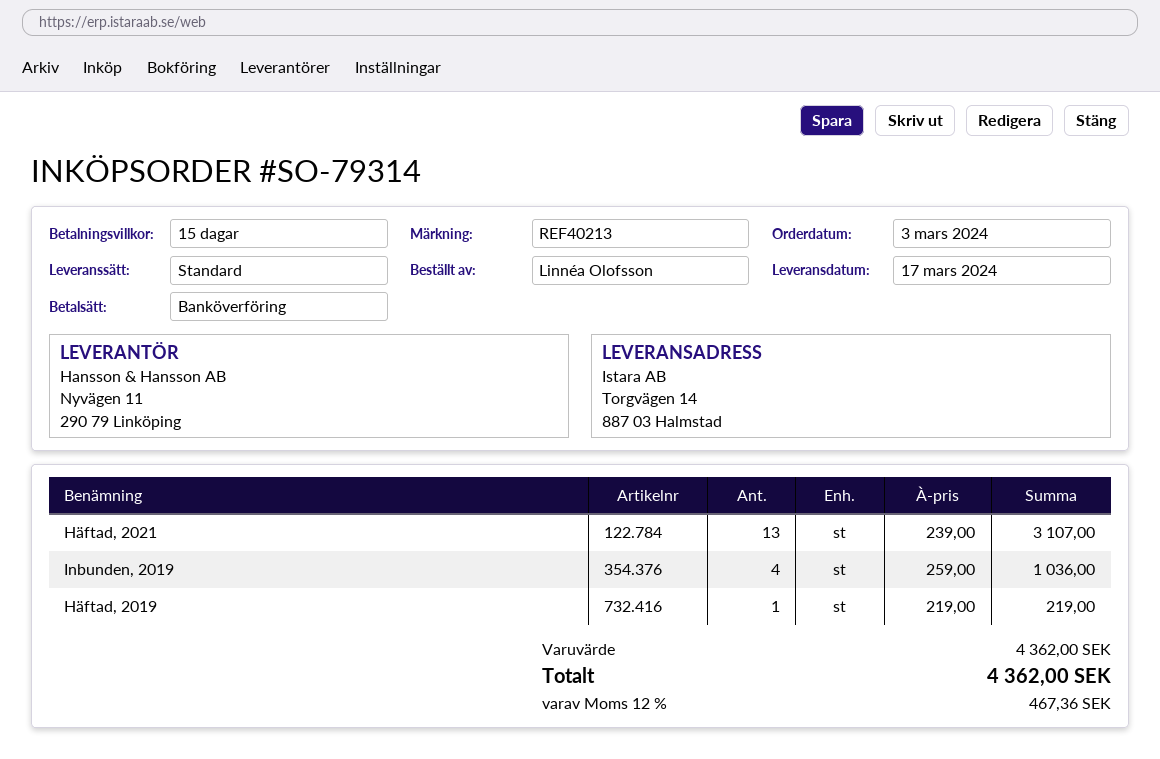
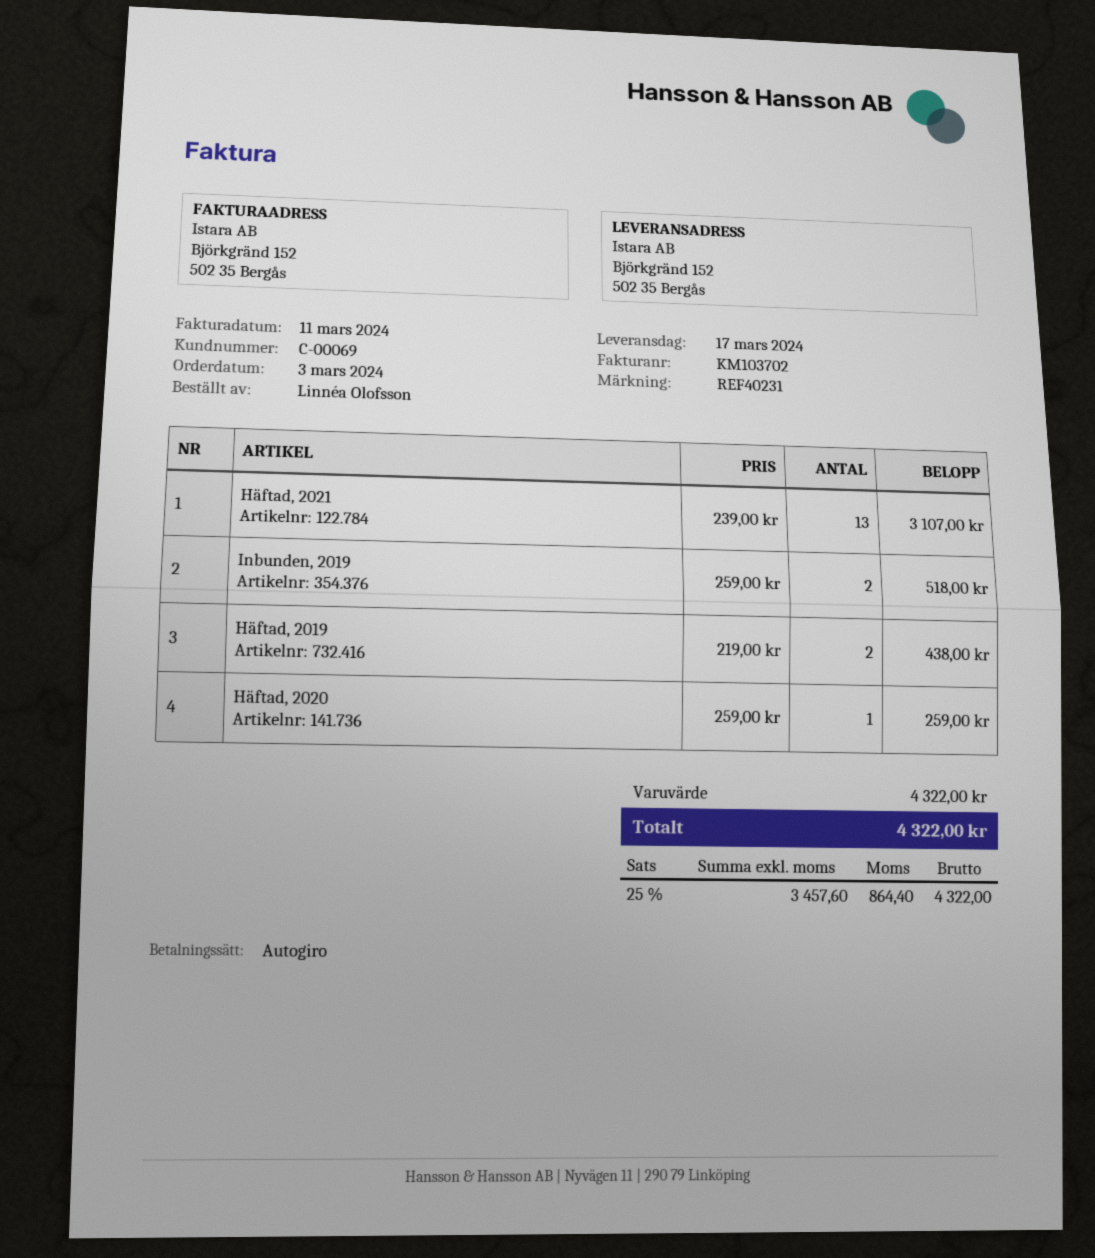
reference: REF40213 -> REF40231
payment method: bank transfer -> direct debit
ship to: Torgvägen 14, 887 03 Halmstad -> Björkgränd 152, 502 35 Bergås
Inbunden, 2019: 4 x 259.00 = 1036.00 -> 2 x 259.00 = 518.00
Häftad, 2019: 1 x 219.00 = 219.00 -> 2 x 219.00 = 438.00
Häftad, 2020: none -> 1 x 259.00 = 259.00
subtotal: 4362.00 -> 4322.00
tax: 12% = 467.36 -> 25% = 864.40
total: 4362.00 -> 4322.00

